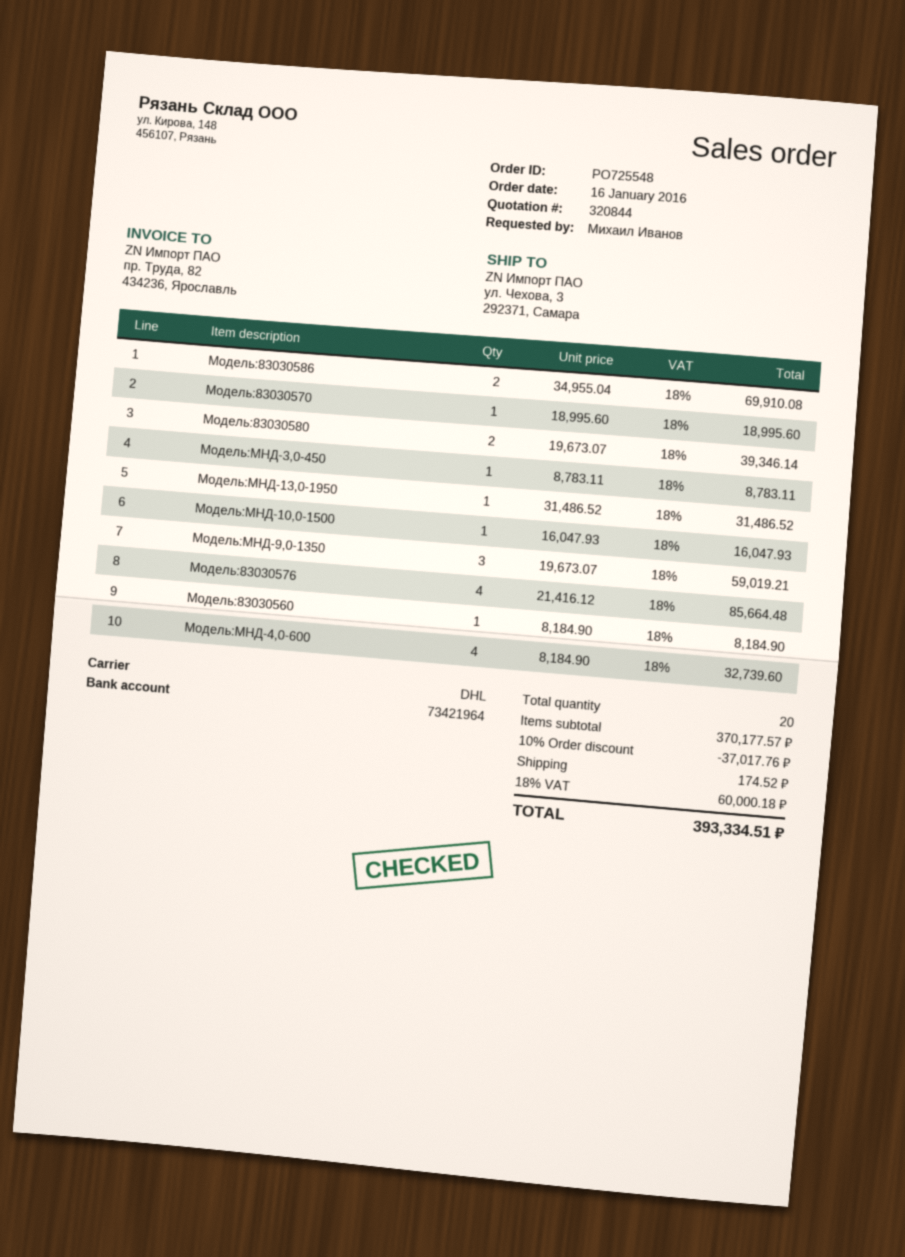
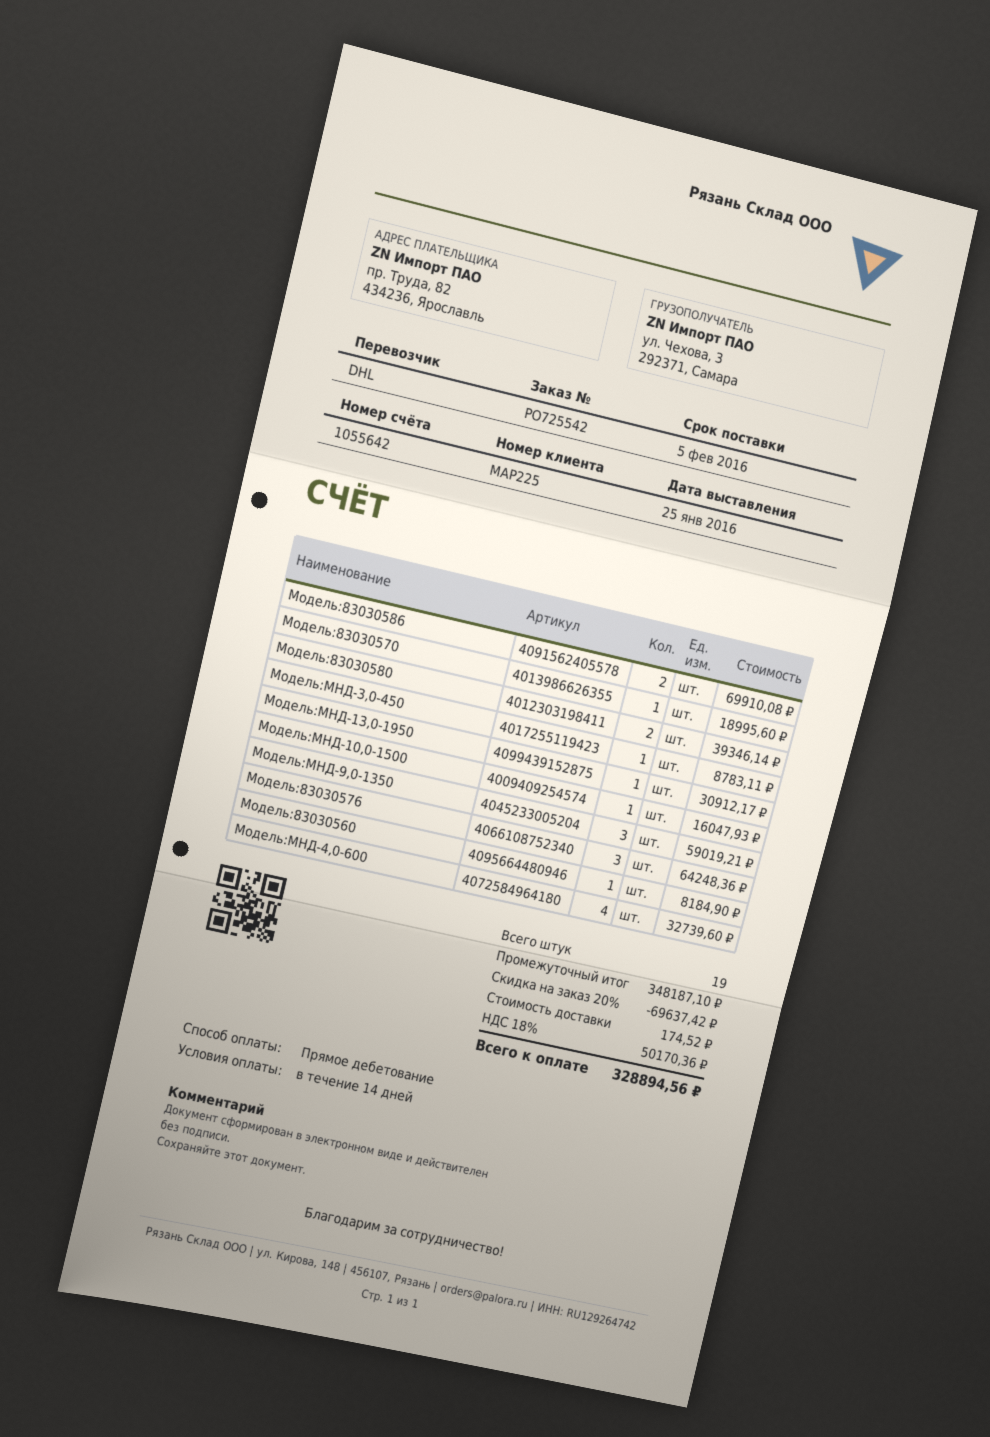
order number: PO725548 -> PO725542
Модель:МНД-13,0-1950: 1 for 31486.52 -> 1 for 30912.17
Модель:83030576: 4 for 85664.48 -> 3 for 64248.36
total quantity: 20 -> 19
subtotal: 370177.57 -> 348187.10
discount: 10% = 37017.76 -> 20% = 69637.42
tax: 18% = 60000.18 -> 18% = 50170.36
total: 393334.51 -> 328894.56

